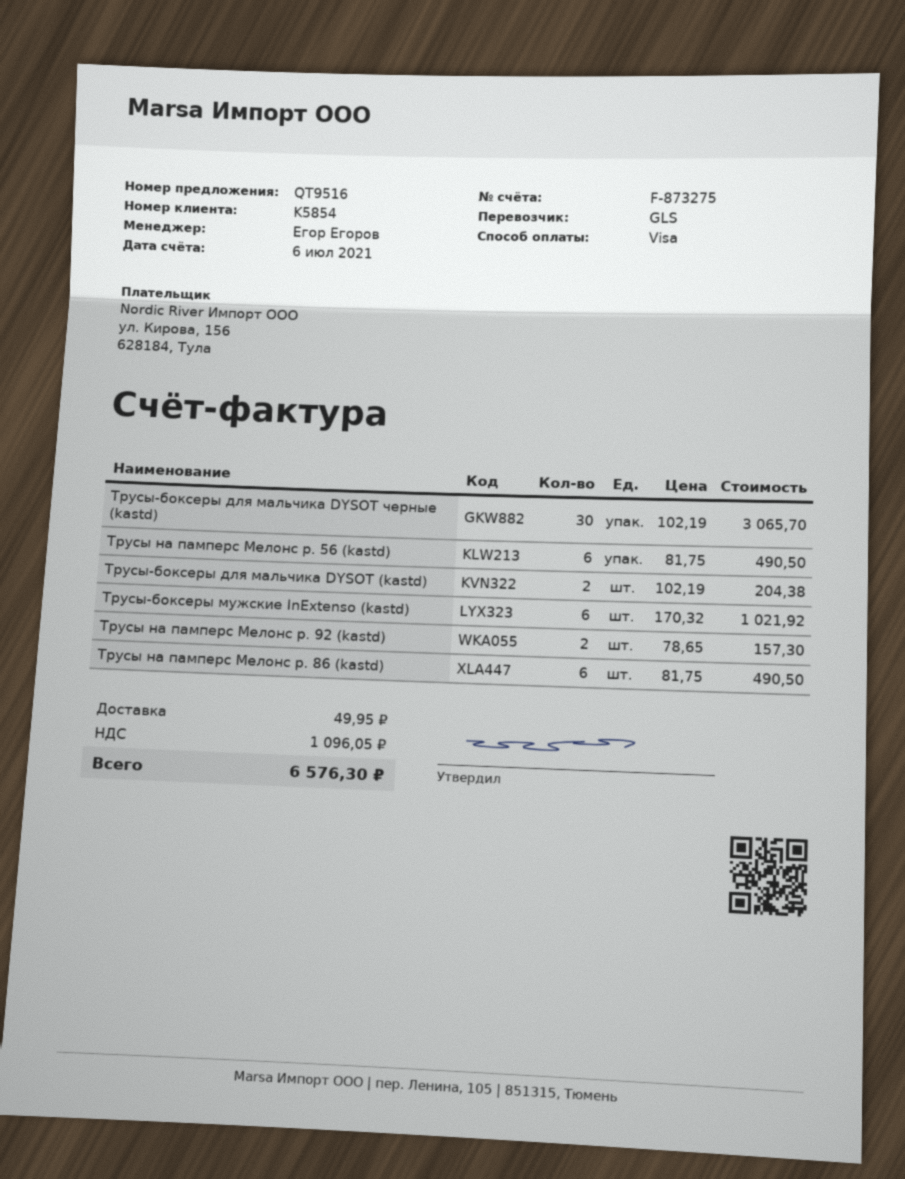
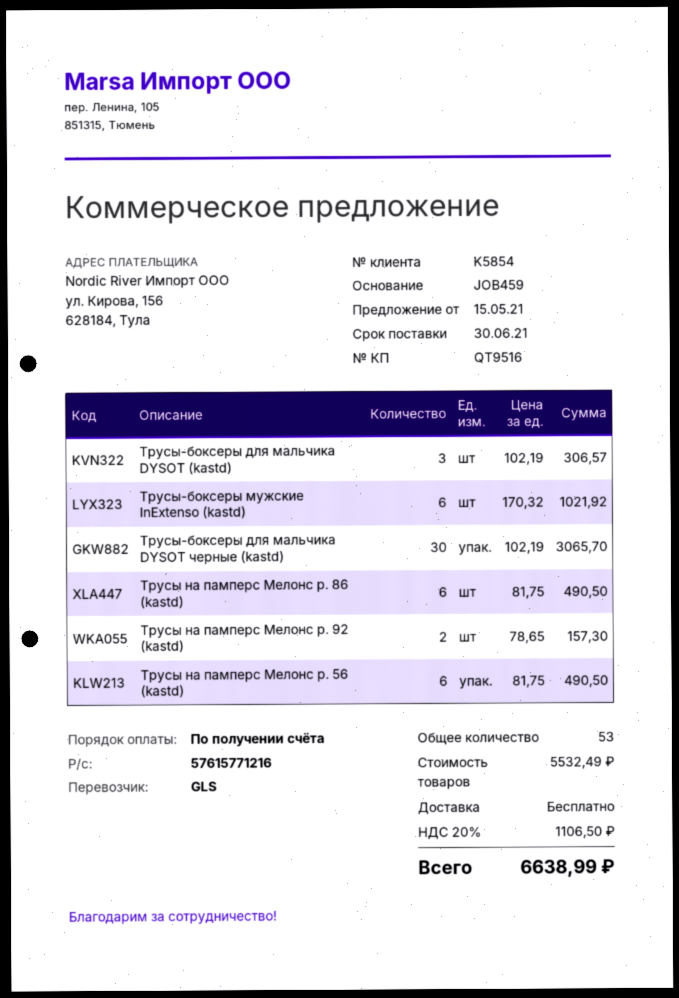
Трусы-боксеры для мальчика DYSOT (kastd): 2 x 102.19 = 204.38 -> 3 x 102.19 = 306.57
shipping: 49.95 -> 0.00
tax: 1096.05 -> 1106.50
total: 6576.30 -> 6638.99

